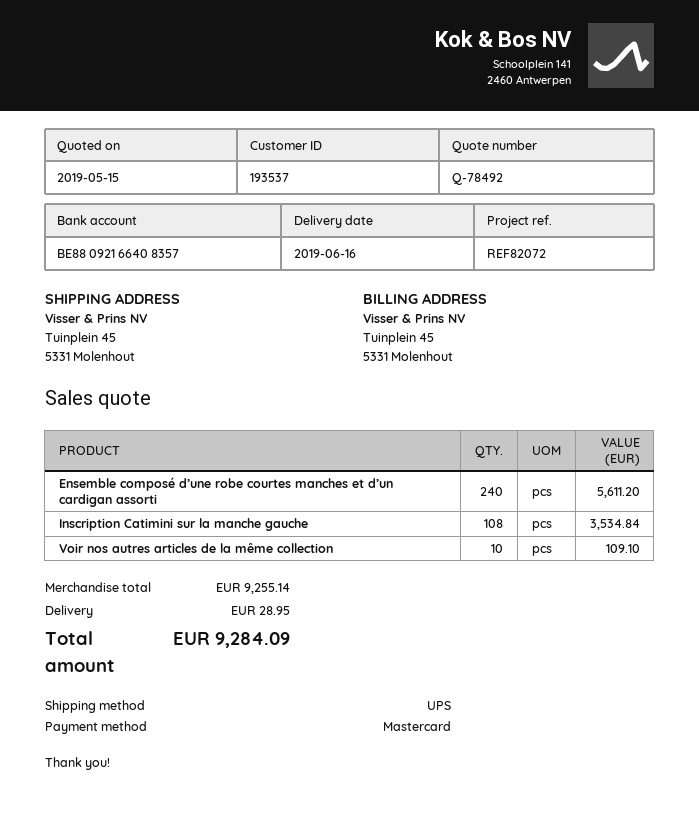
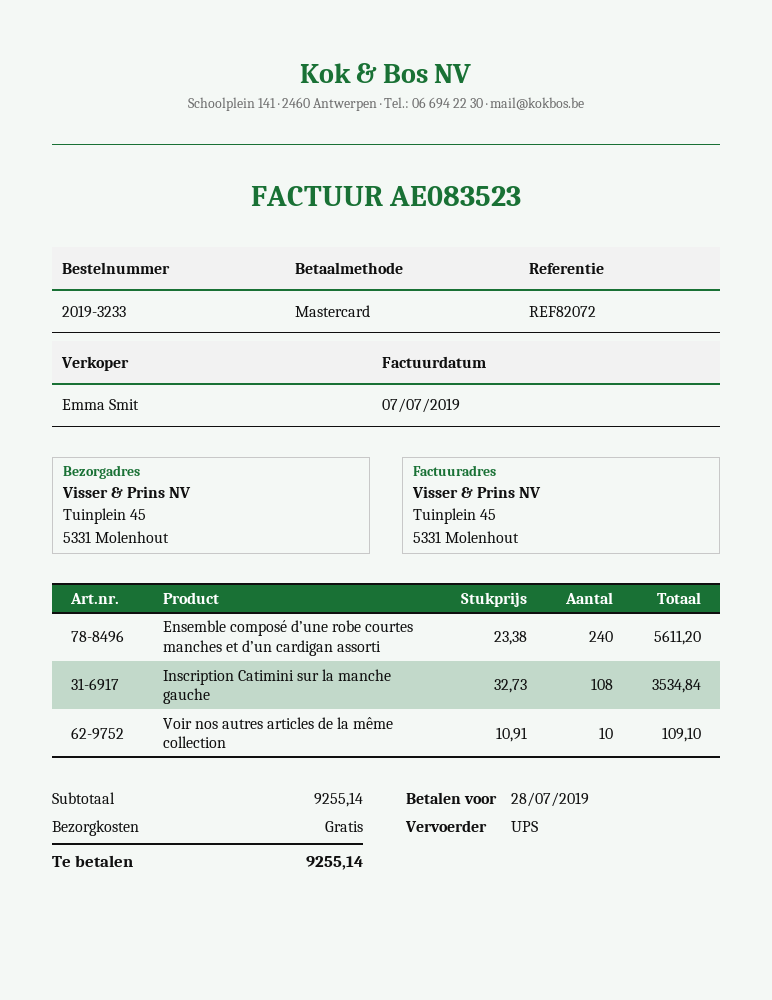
shipping: 28.95 -> 0.00
total: 9284.09 -> 9255.14

